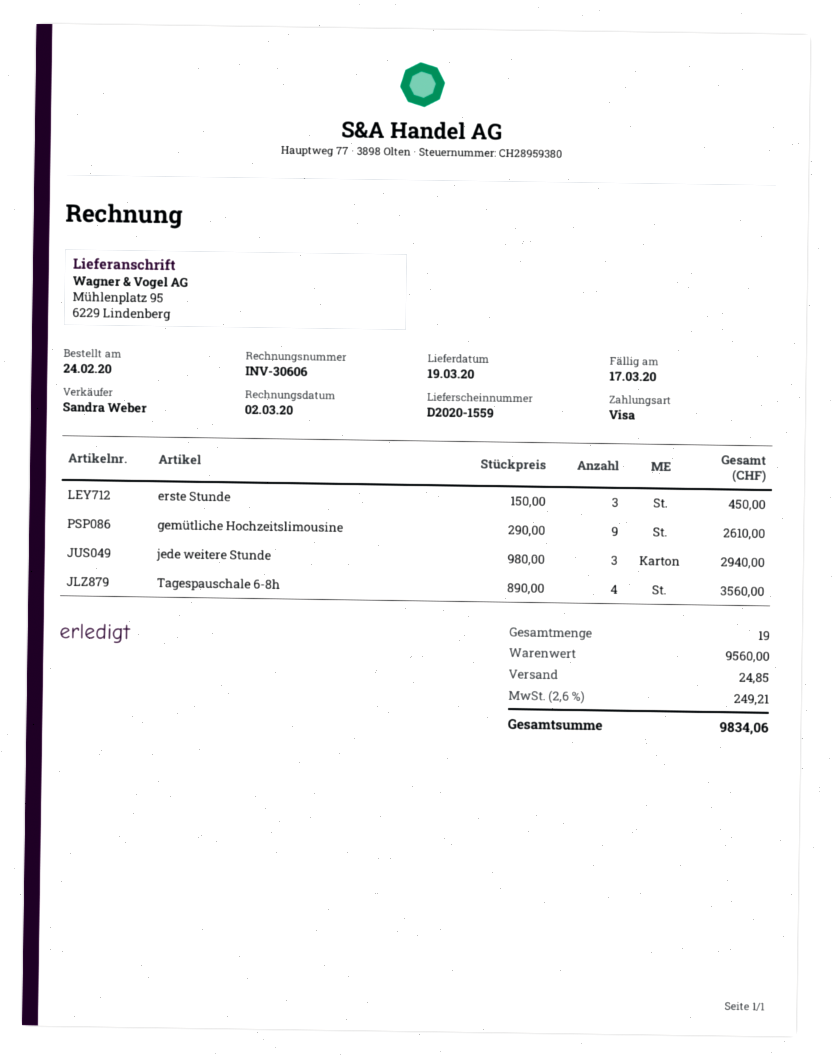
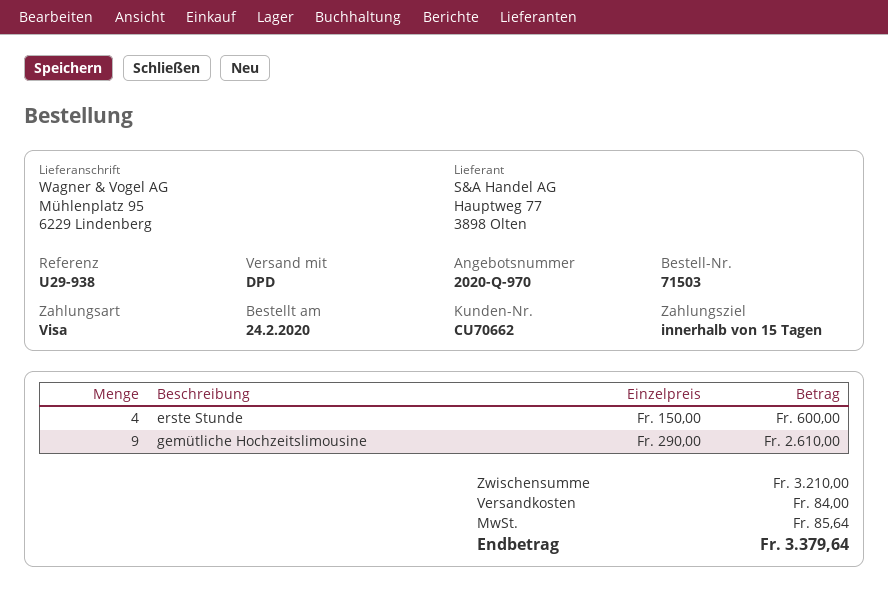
erste Stunde: 3 x 150.00 = 450.00 -> 4 x 150.00 = 600.00
jede weitere Stunde: 3 x 980.00 = 2940.00 -> none
Tagespauschale 6-8h: 4 x 890.00 = 3560.00 -> none
subtotal: 9560.00 -> 3210.00
shipping: 24.85 -> 84.00
tax: 249.21 -> 85.64
total: 9834.06 -> 3379.64

